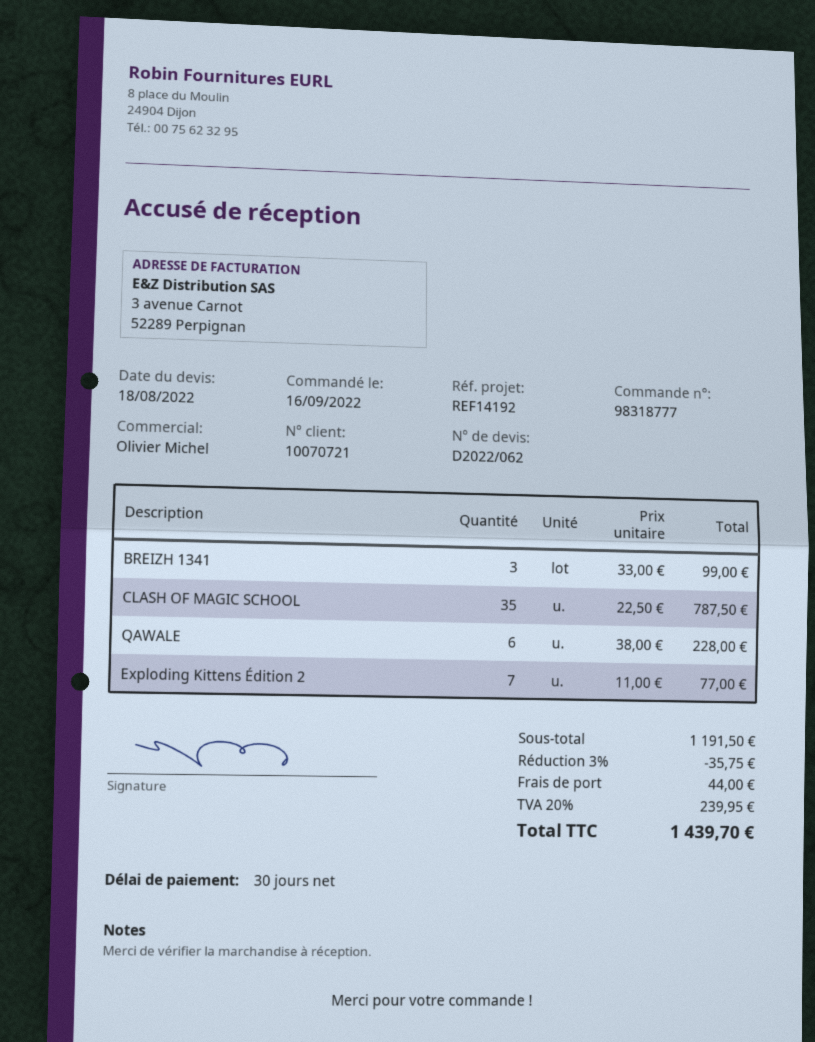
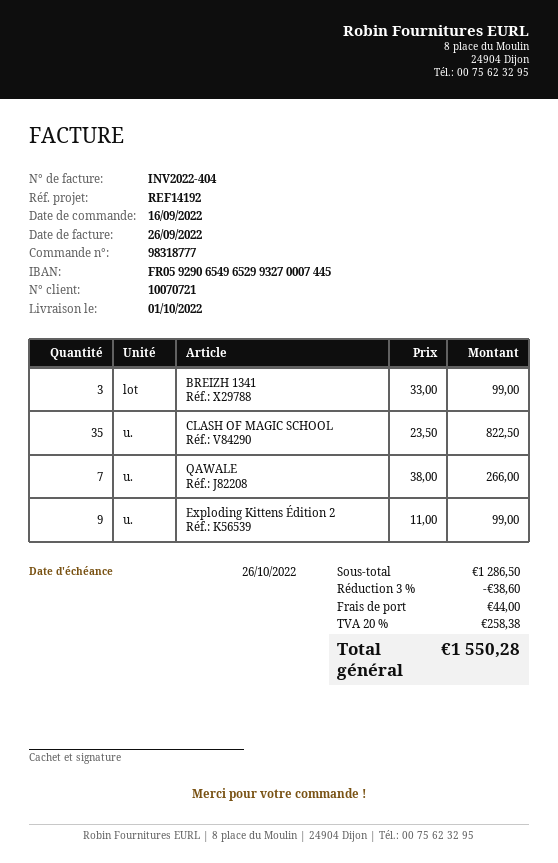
CLASH OF MAGIC SCHOOL: 35 x 22.50 = 787.50 -> 35 x 23.50 = 822.50
QAWALE: 6 x 38.00 = 228.00 -> 7 x 38.00 = 266.00
Exploding Kittens Édition 2: 7 x 11.00 = 77.00 -> 9 x 11.00 = 99.00
subtotal: 1191.50 -> 1286.50
discount: 3% = 35.75 -> 3% = 38.60
tax: 20% = 239.95 -> 20% = 258.38
total: 1439.70 -> 1550.28

